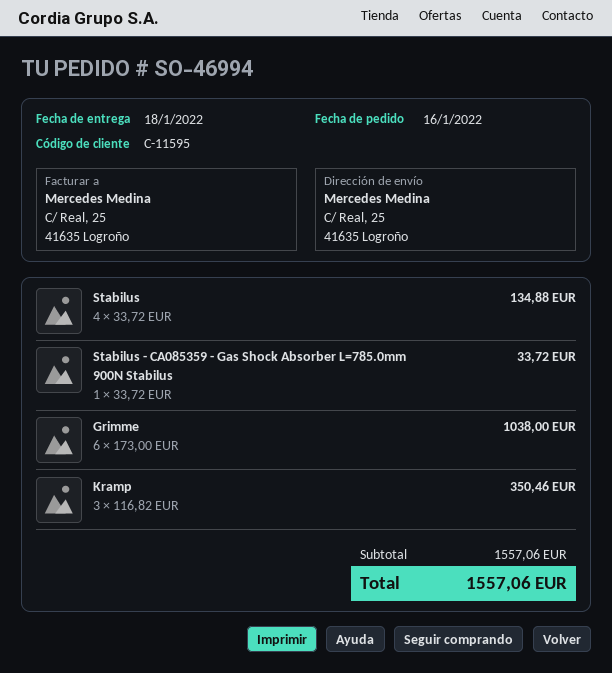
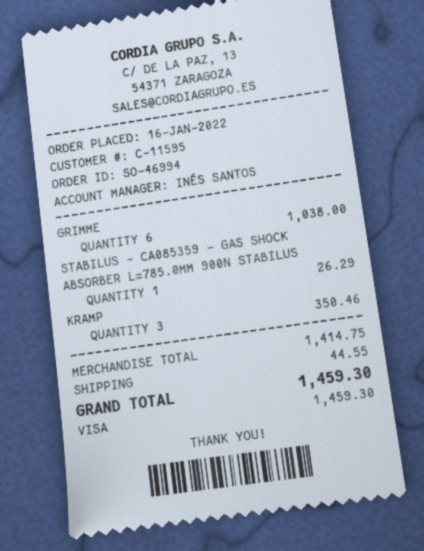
Stabilus: 4 for 134.88 -> none
Stabilus - CA085359 - Gas Shock Absorber L=785.0mm 900N Stabilus: 1 for 33.72 -> 1 for 26.29
subtotal: 1557.06 -> 1414.75
shipping: none -> 44.55
total: 1557.06 -> 1459.30

